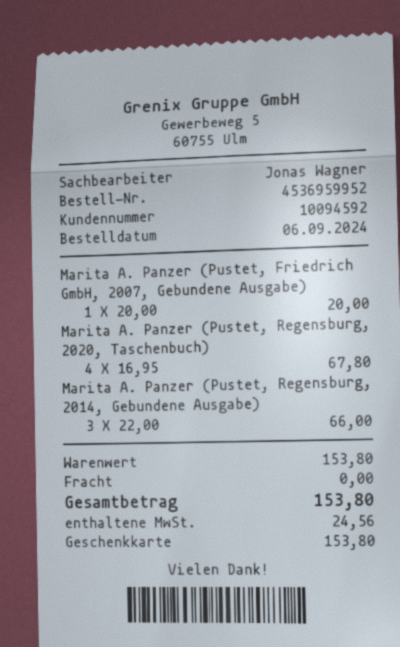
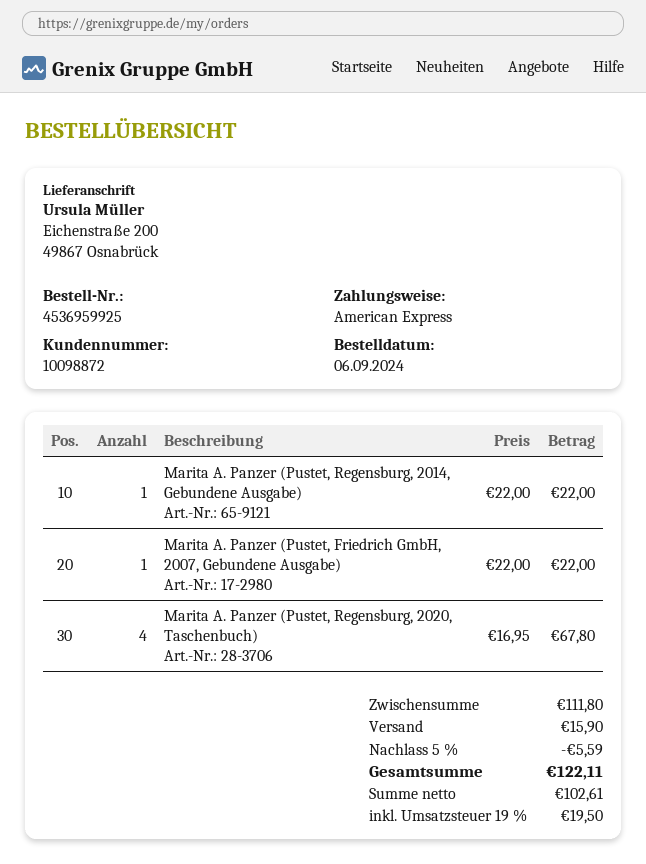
order number: 4536959952 -> 4536959925
customer number: 10094592 -> 10098872
payment method: gift card -> American Express
Marita A. Panzer (Pustet, Friedrich GmbH, 2007, Gebundene Ausgabe): 1 x 20.00 = 20.00 -> 1 x 22.00 = 22.00
Marita A. Panzer (Pustet, Regensburg, 2014, Gebundene Ausgabe): 3 x 22.00 = 66.00 -> 1 x 22.00 = 22.00
subtotal: 153.80 -> 111.80
discount: none -> 5% = 5.59
shipping: 0.00 -> 15.90
tax: 24.56 -> 19.50
total: 153.80 -> 122.11

